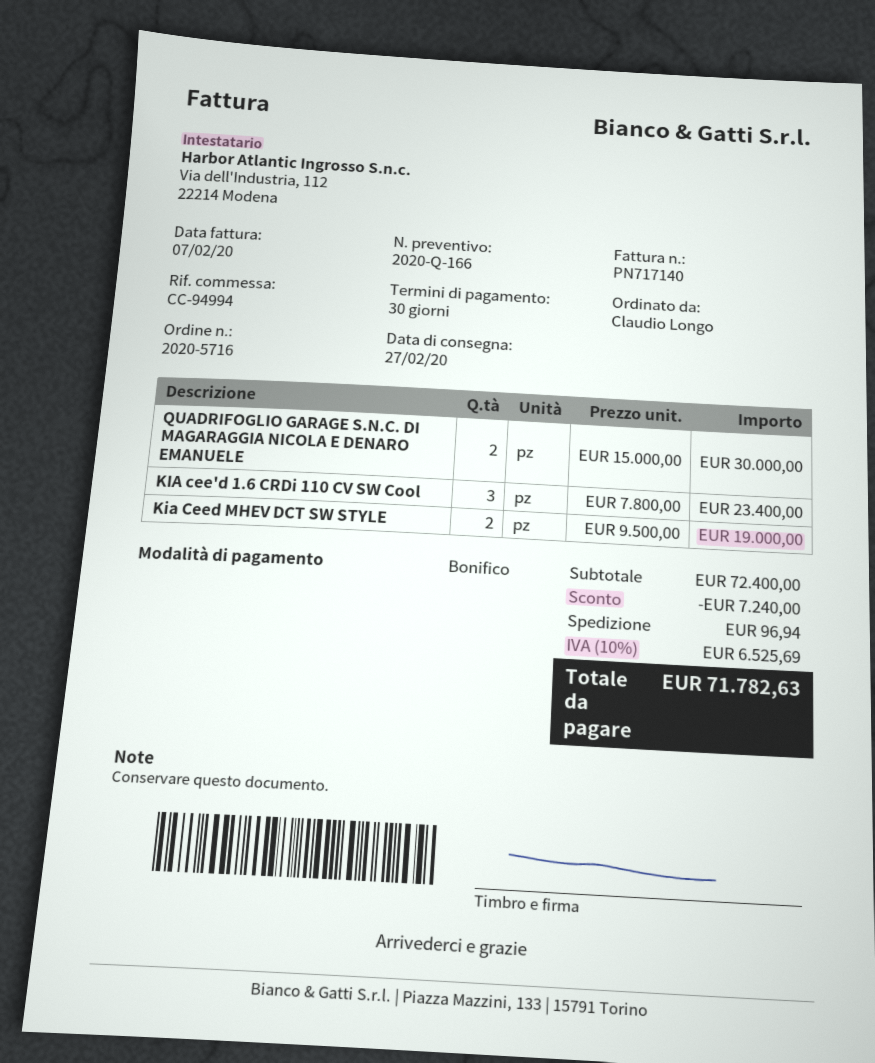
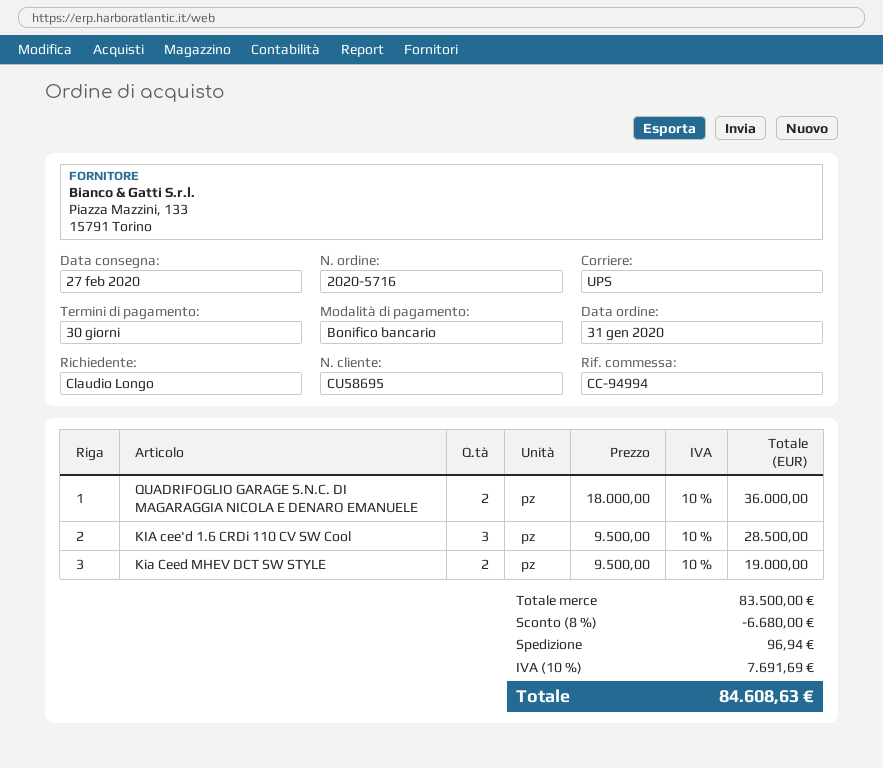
QUADRIFOGLIO GARAGE S.N.C. DI MAGARAGGIA NICOLA E DENARO EMANUELE: 2 x 15000.00 = 30000.00 -> 2 x 18000.00 = 36000.00
KIA cee'd 1.6 CRDi 110 CV SW Cool: 3 x 7800.00 = 23400.00 -> 3 x 9500.00 = 28500.00
subtotal: 72400.00 -> 83500.00
discount: 7240.00 -> 6680.00
tax: 10% = 6525.69 -> 10% = 7691.69
total: 71782.63 -> 84608.63

